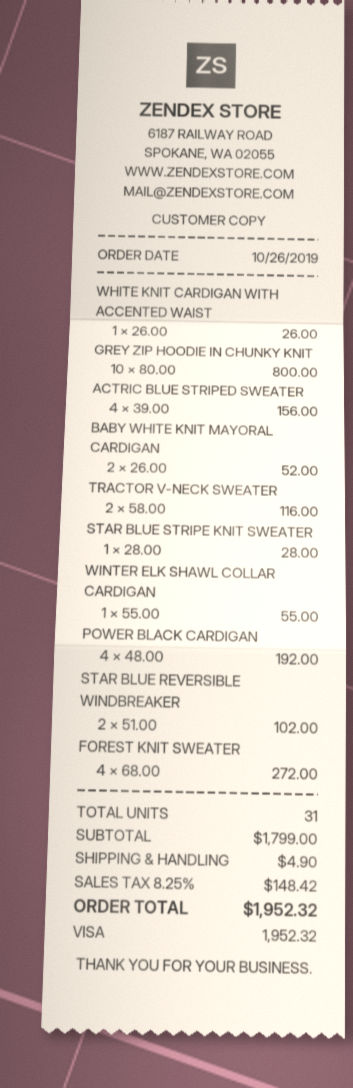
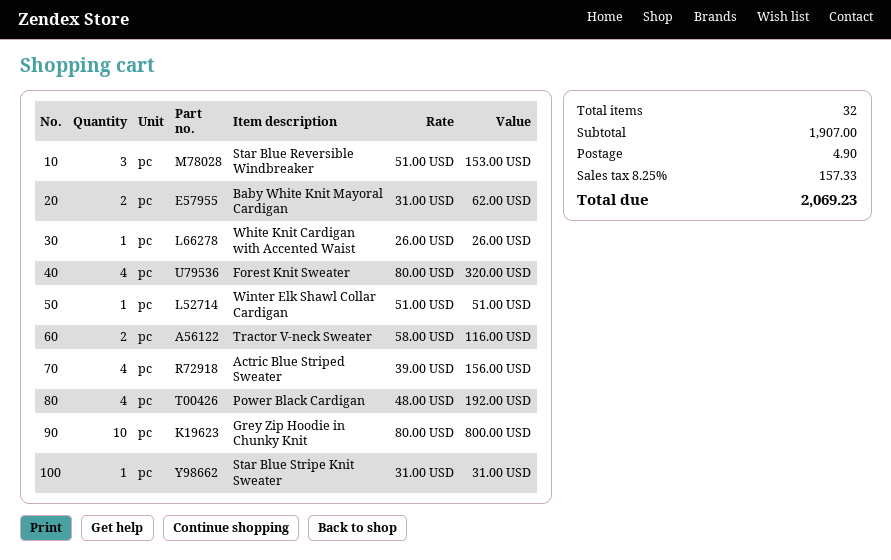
BABY WHITE KNIT MAYORAL CARDIGAN: 2 x 26.00 = 52.00 -> 2 x 31.00 = 62.00
STAR BLUE STRIPE KNIT SWEATER: 1 x 28.00 = 28.00 -> 1 x 31.00 = 31.00
WINTER ELK SHAWL COLLAR CARDIGAN: 1 x 55.00 = 55.00 -> 1 x 51.00 = 51.00
STAR BLUE REVERSIBLE WINDBREAKER: 2 x 51.00 = 102.00 -> 3 x 51.00 = 153.00
FOREST KNIT SWEATER: 4 x 68.00 = 272.00 -> 4 x 80.00 = 320.00
total quantity: 31 -> 32
subtotal: 1799.00 -> 1907.00
tax: 8.25% = 148.42 -> 8.25% = 157.33
total: 1952.32 -> 2069.23

